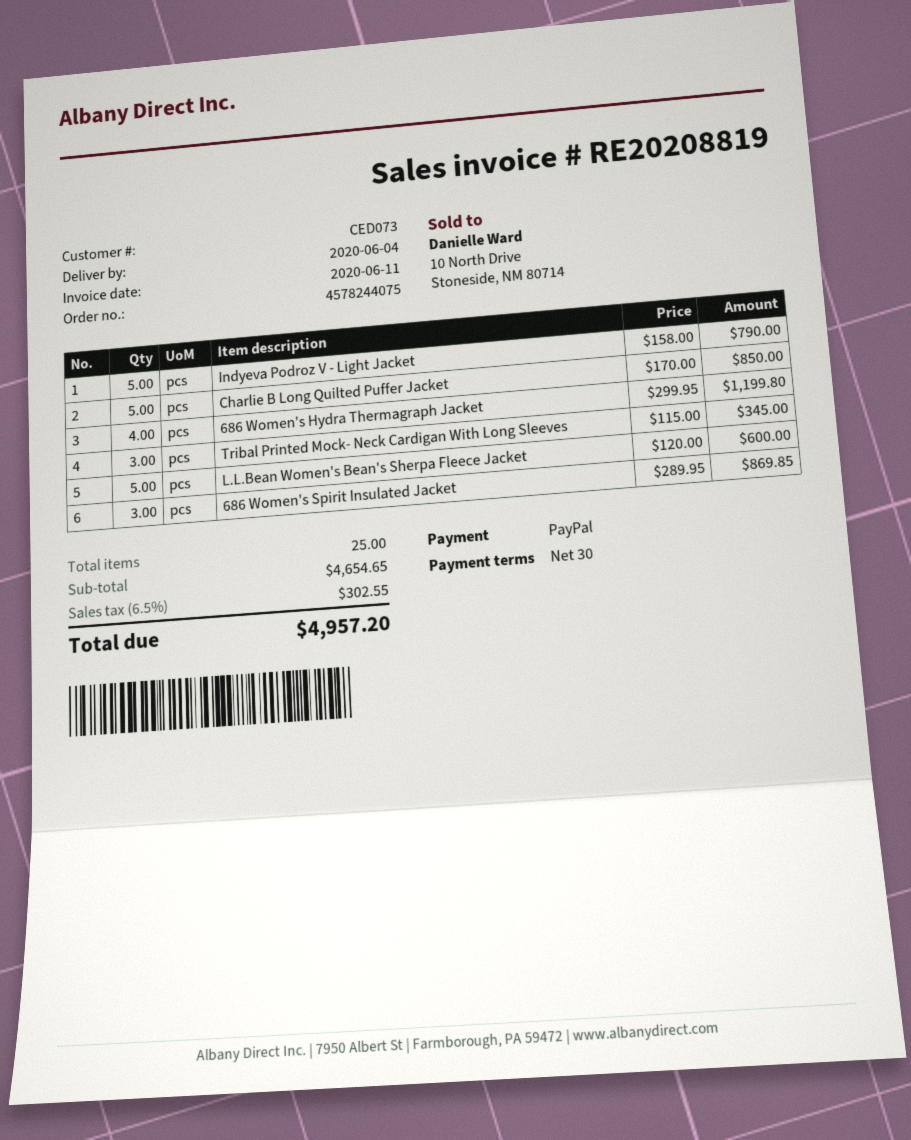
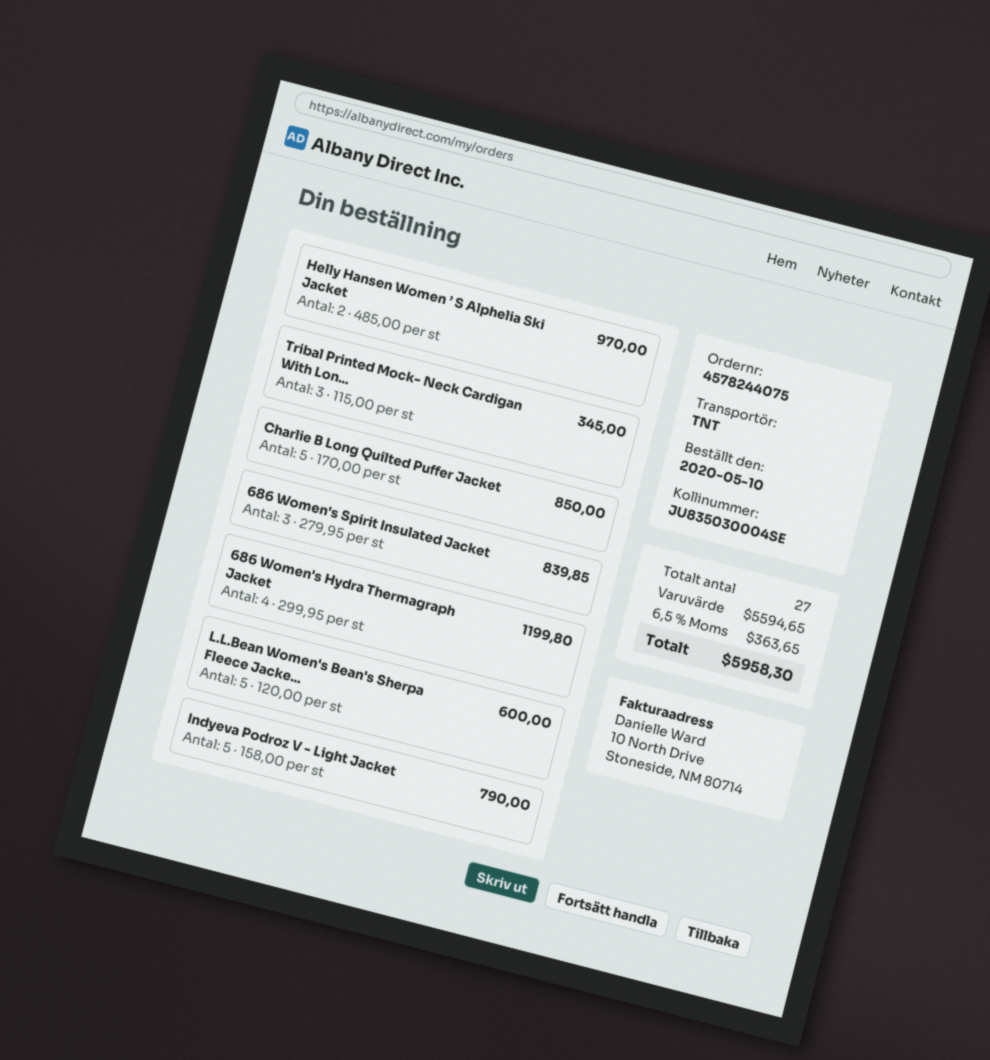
686 Women's Spirit Insulated Jacket: 3 x 289.95 = 869.85 -> 3 x 279.95 = 839.85
Helly Hansen Women ’ S Alphelia Ski Jacket: none -> 2 x 485.00 = 970.00
total quantity: 25 -> 27
subtotal: 4654.65 -> 5594.65
tax: 6.5% = 302.55 -> 6.5% = 363.65
total: 4957.20 -> 5958.30

